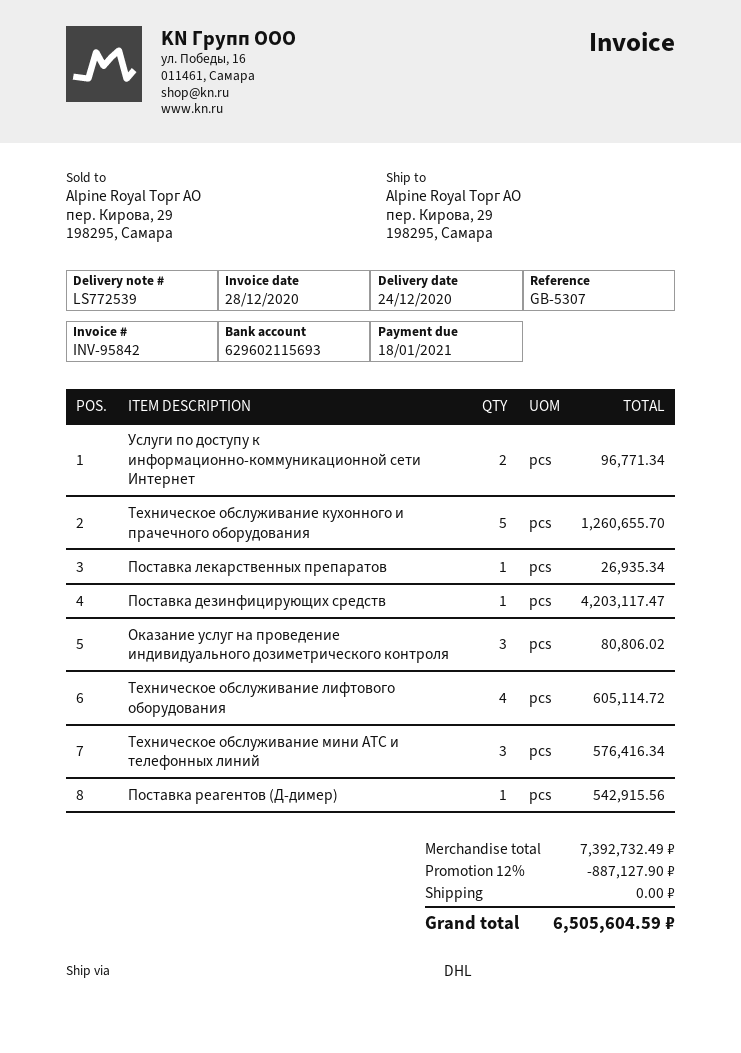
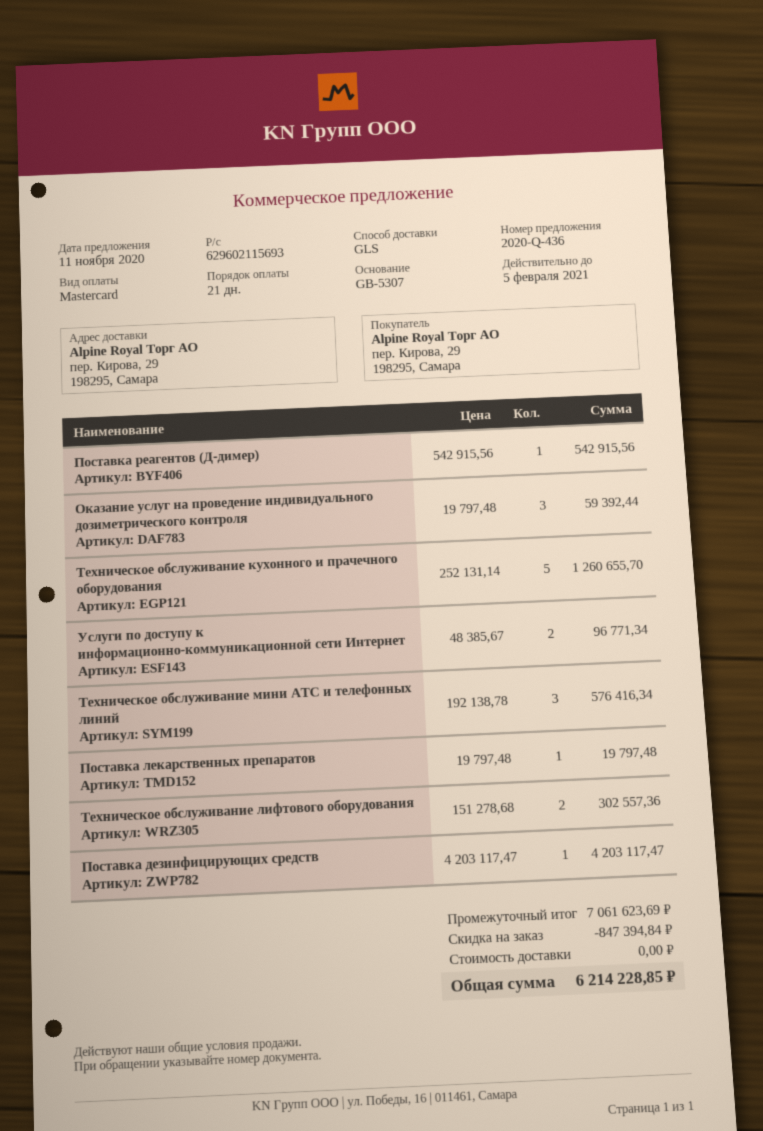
shipping method: DHL -> GLS
Поставка лекарственных препаратов: 1 for 26935.34 -> 1 for 19797.48
Оказание услуг на проведение индивидуального дозиметрического контроля: 3 for 80806.02 -> 3 for 59392.44
Техническое обслуживание лифтового оборудования: 4 for 605114.72 -> 2 for 302557.36
subtotal: 7392732.49 -> 7061623.69
discount: 887127.90 -> 847394.84
total: 6505604.59 -> 6214228.85

